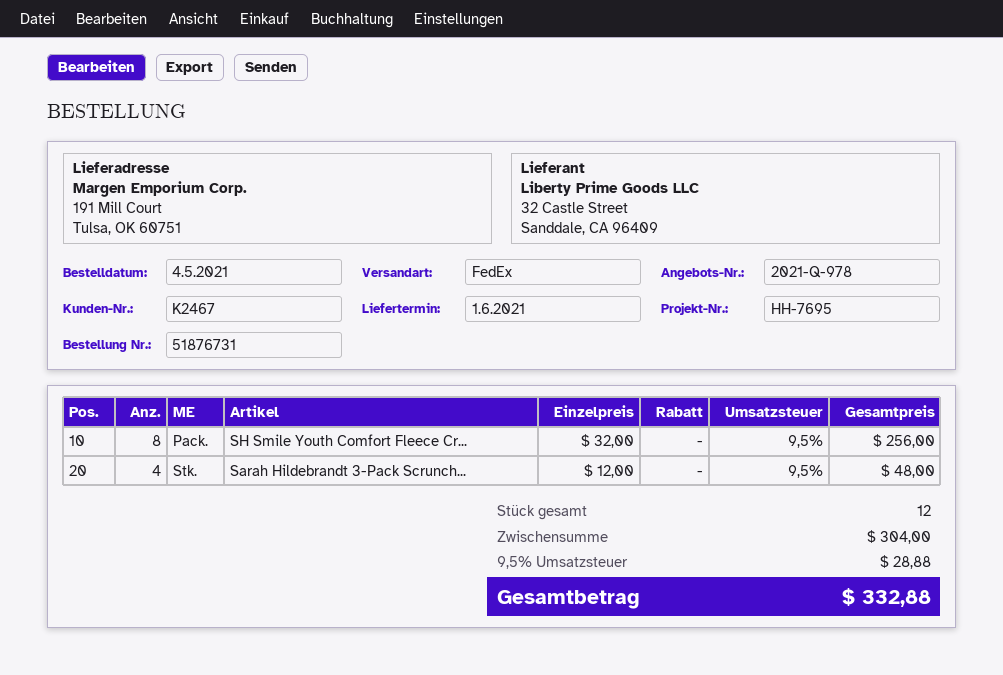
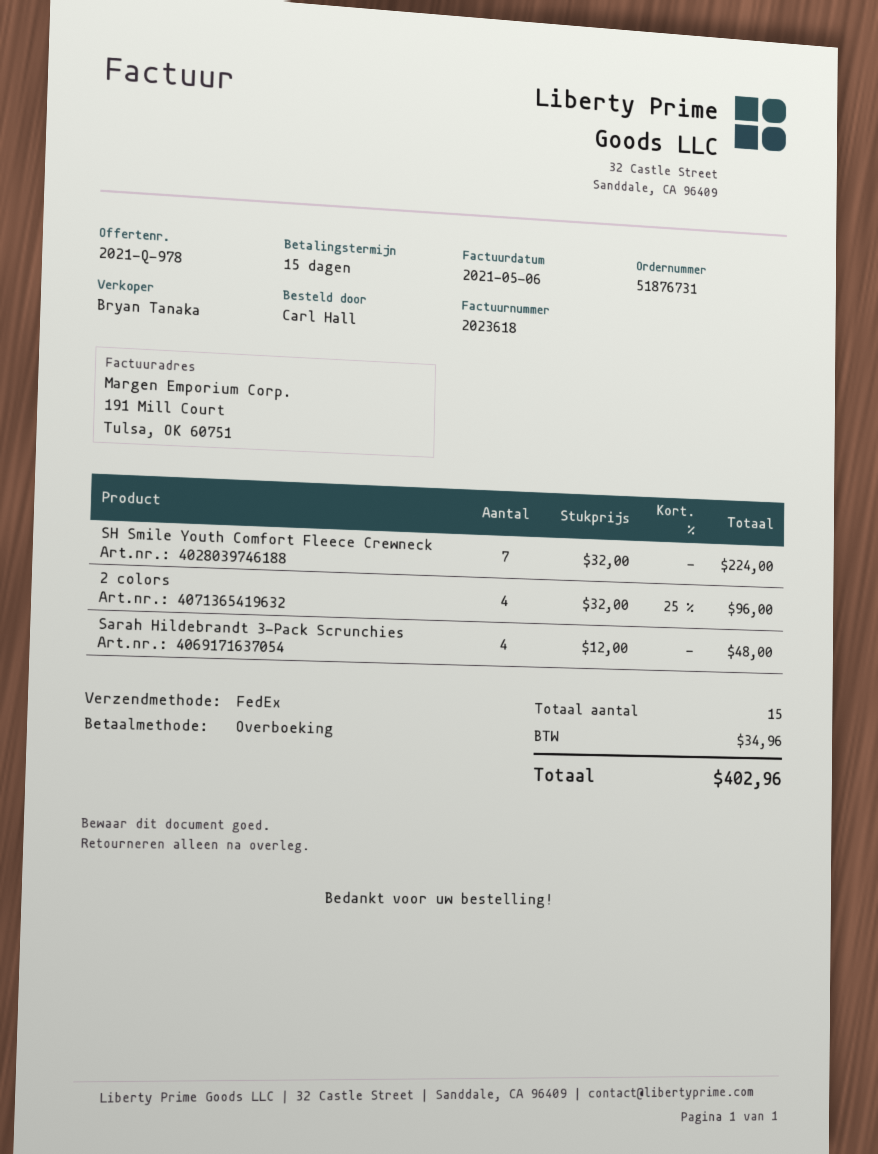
SH Smile Youth Comfort Fleece Cr...: 8 x 32.00 = 256.00 -> 7 x 32.00 = 224.00
2 colors: none -> 4 x 32.00 - 25% = 96.00
total quantity: 12 -> 15
tax: 28.88 -> 34.96
total: 332.88 -> 402.96

